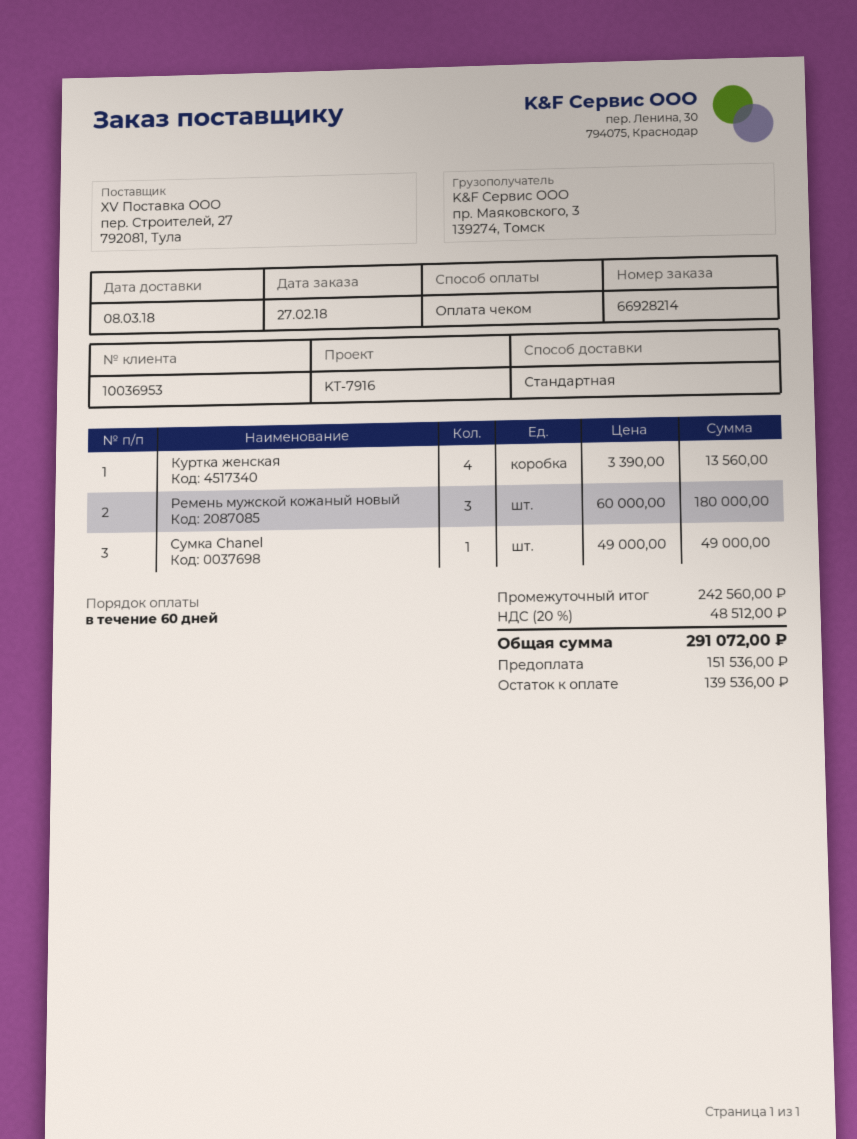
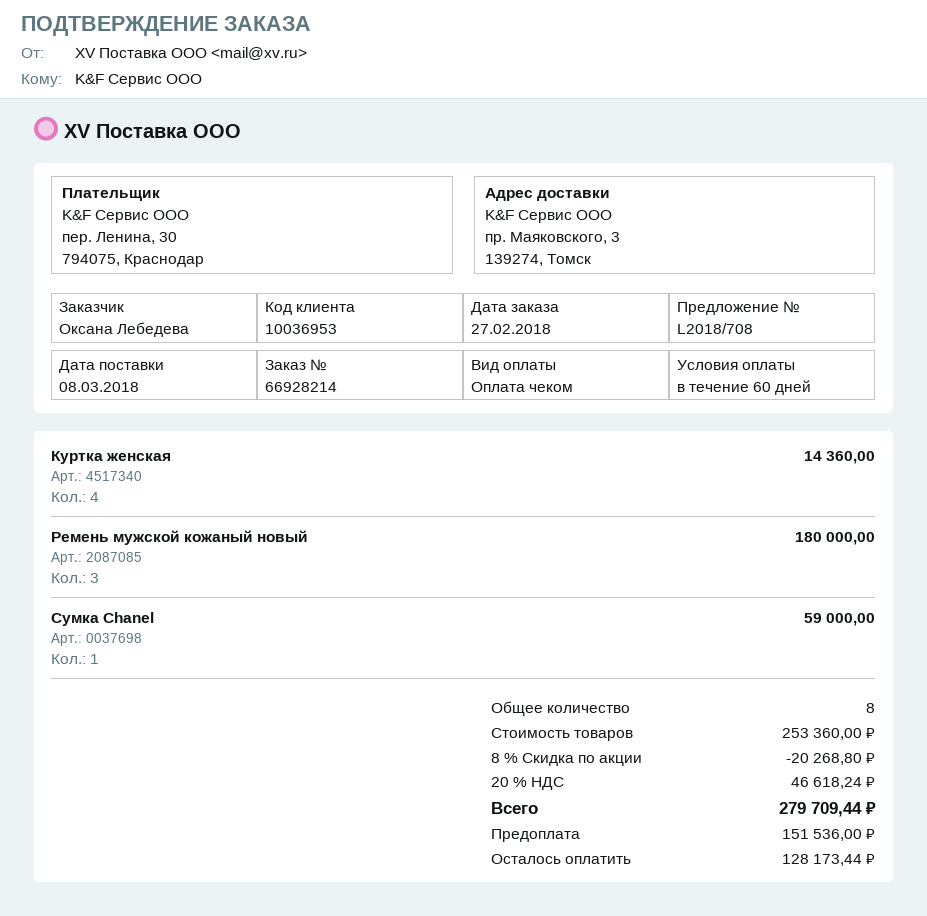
Куртка женская: 4 for 13560.00 -> 4 for 14360.00
Сумка Chanel: 1 for 49000.00 -> 1 for 59000.00
subtotal: 242560.00 -> 253360.00
discount: none -> 8% = 20268.80
tax: 20% = 48512.00 -> 20% = 46618.24
total: 291072.00 -> 279709.44
balance: 139536.00 -> 128173.44

